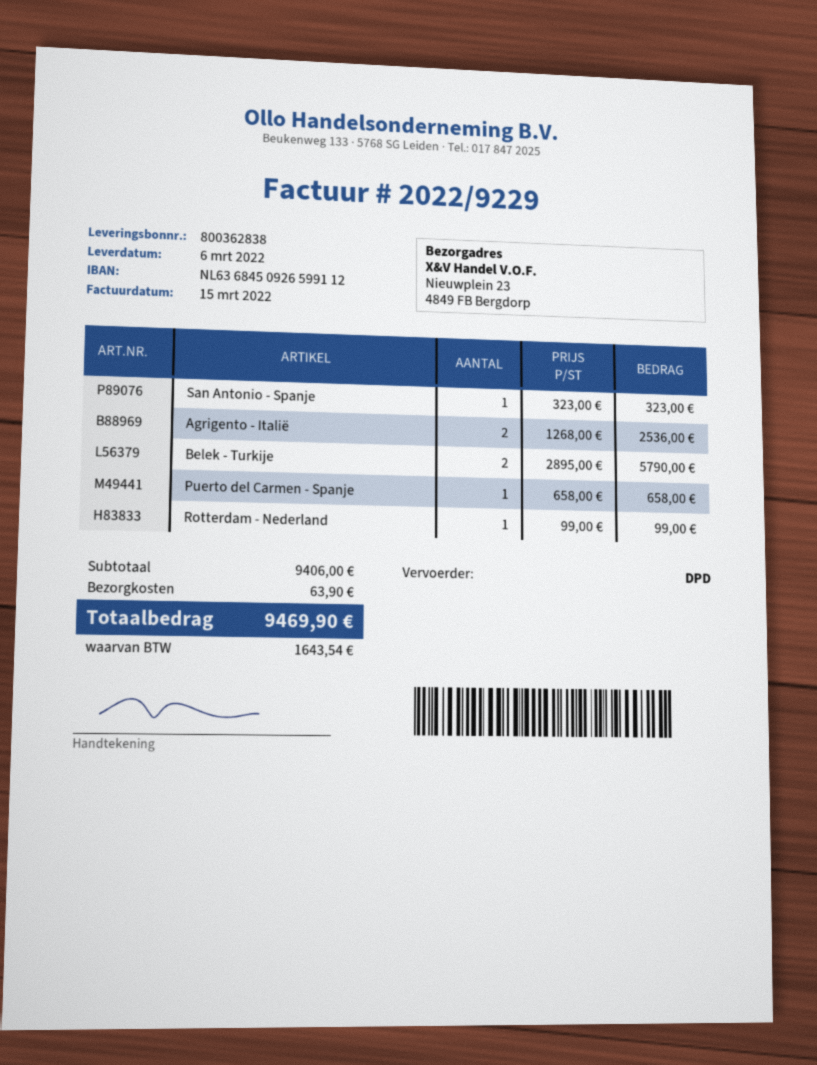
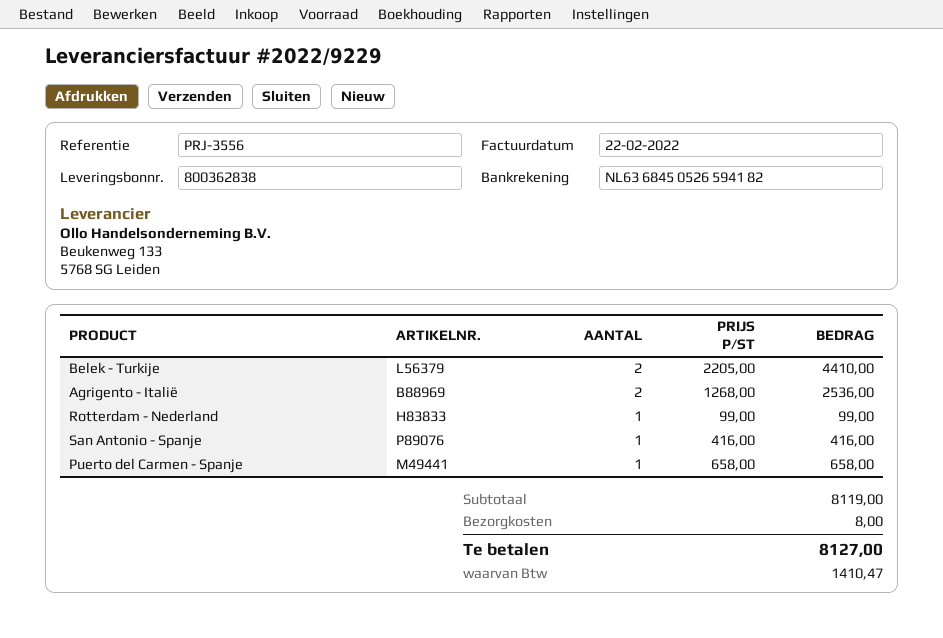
invoice date: 2022-03-15 -> 2022-02-22
bank account: NL6368450926599112 -> NL6368450526594182
San Antonio - Spanje: 1 x 323.00 = 323.00 -> 1 x 416.00 = 416.00
Belek - Turkije: 2 x 2895.00 = 5790.00 -> 2 x 2205.00 = 4410.00
subtotal: 9406.00 -> 8119.00
shipping: 63.90 -> 8.00
tax: 1643.54 -> 1410.47
total: 9469.90 -> 8127.00

